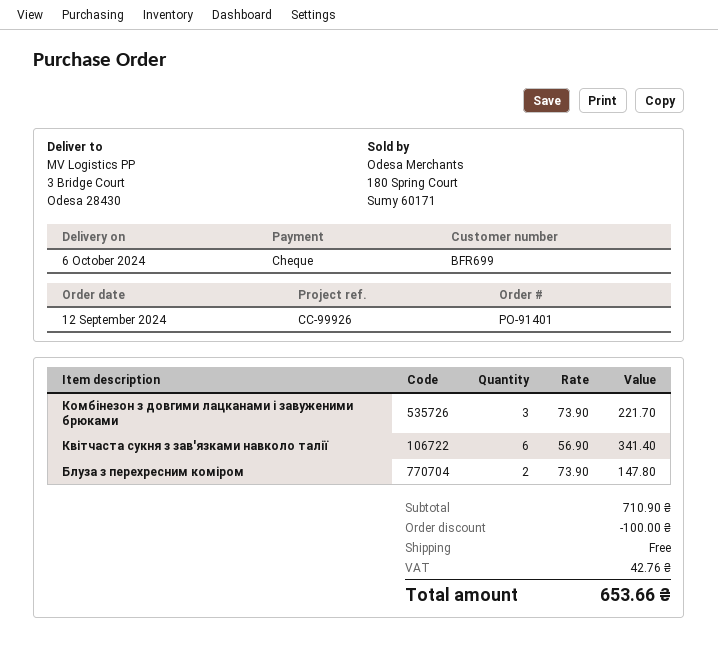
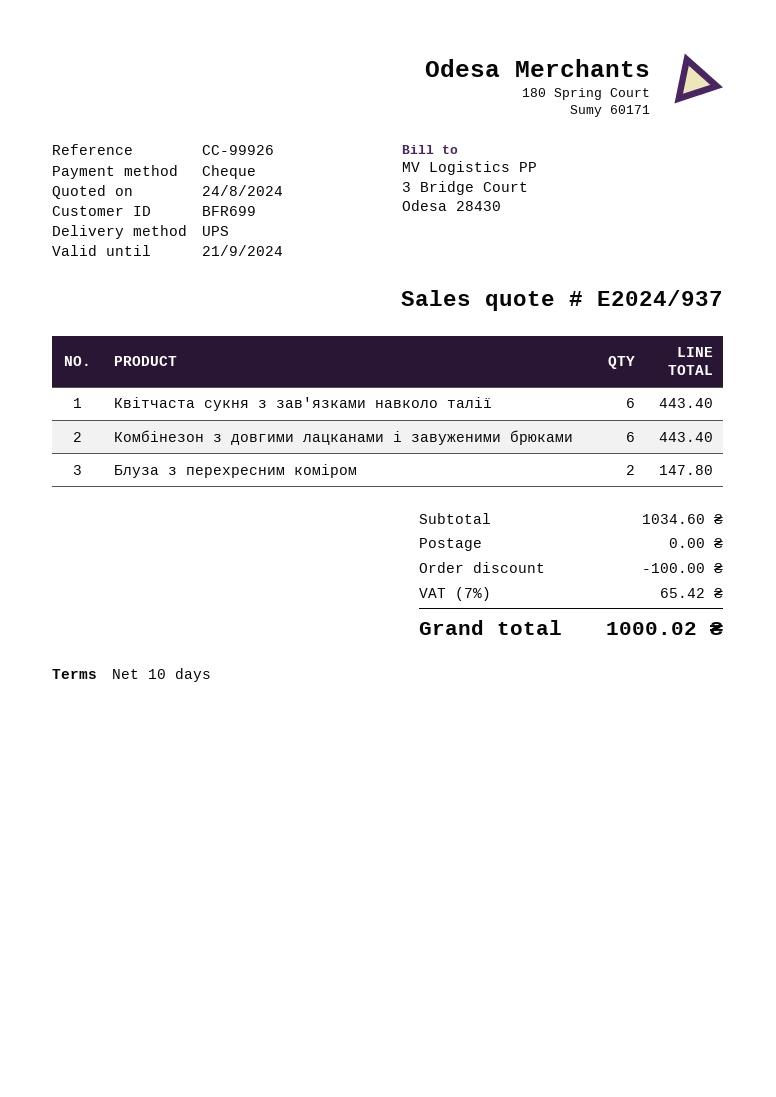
Комбінезон з довгими лацканами і завуженими брюками: 3 for 221.70 -> 6 for 443.40
Квітчаста сукня з зав'язками навколо талії: 6 for 341.40 -> 6 for 443.40
subtotal: 710.90 -> 1034.60
tax: 42.76 -> 65.42
total: 653.66 -> 1000.02

